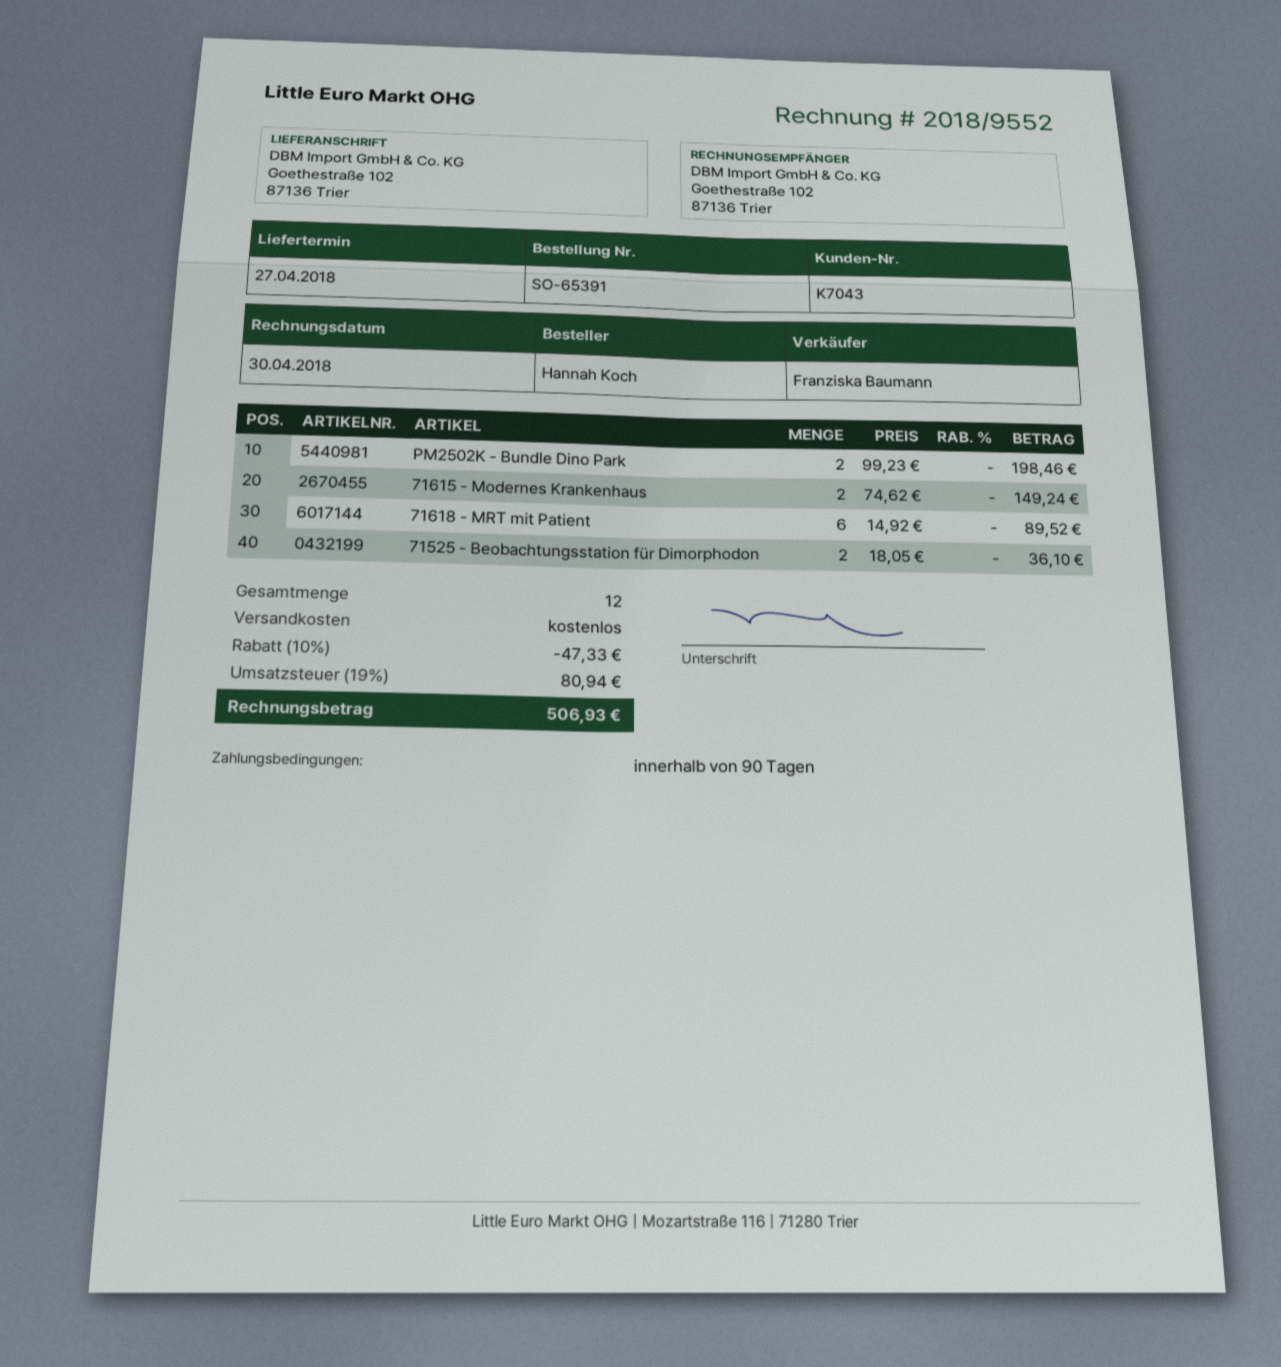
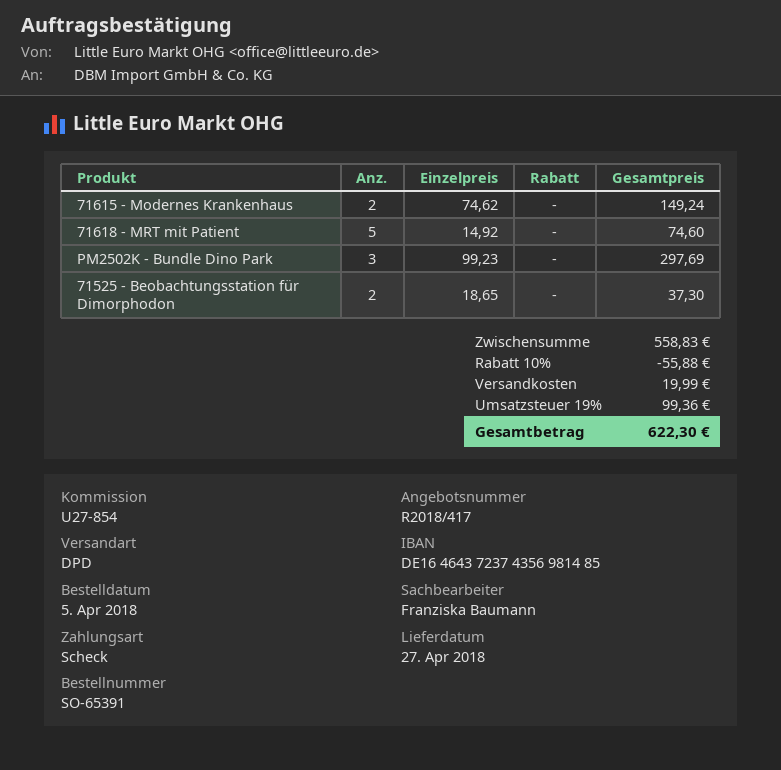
PM2502K - Bundle Dino Park: 2 x 99.23 = 198.46 -> 3 x 99.23 = 297.69
71618 - MRT mit Patient: 6 x 14.92 = 89.52 -> 5 x 14.92 = 74.60
71525 - Beobachtungsstation für Dimorphodon: 2 x 18.05 = 36.10 -> 2 x 18.65 = 37.30
discount: 10% = 47.33 -> 10% = 55.88
shipping: 0.00 -> 19.99
tax: 19% = 80.94 -> 19% = 99.36
total: 506.93 -> 622.30

